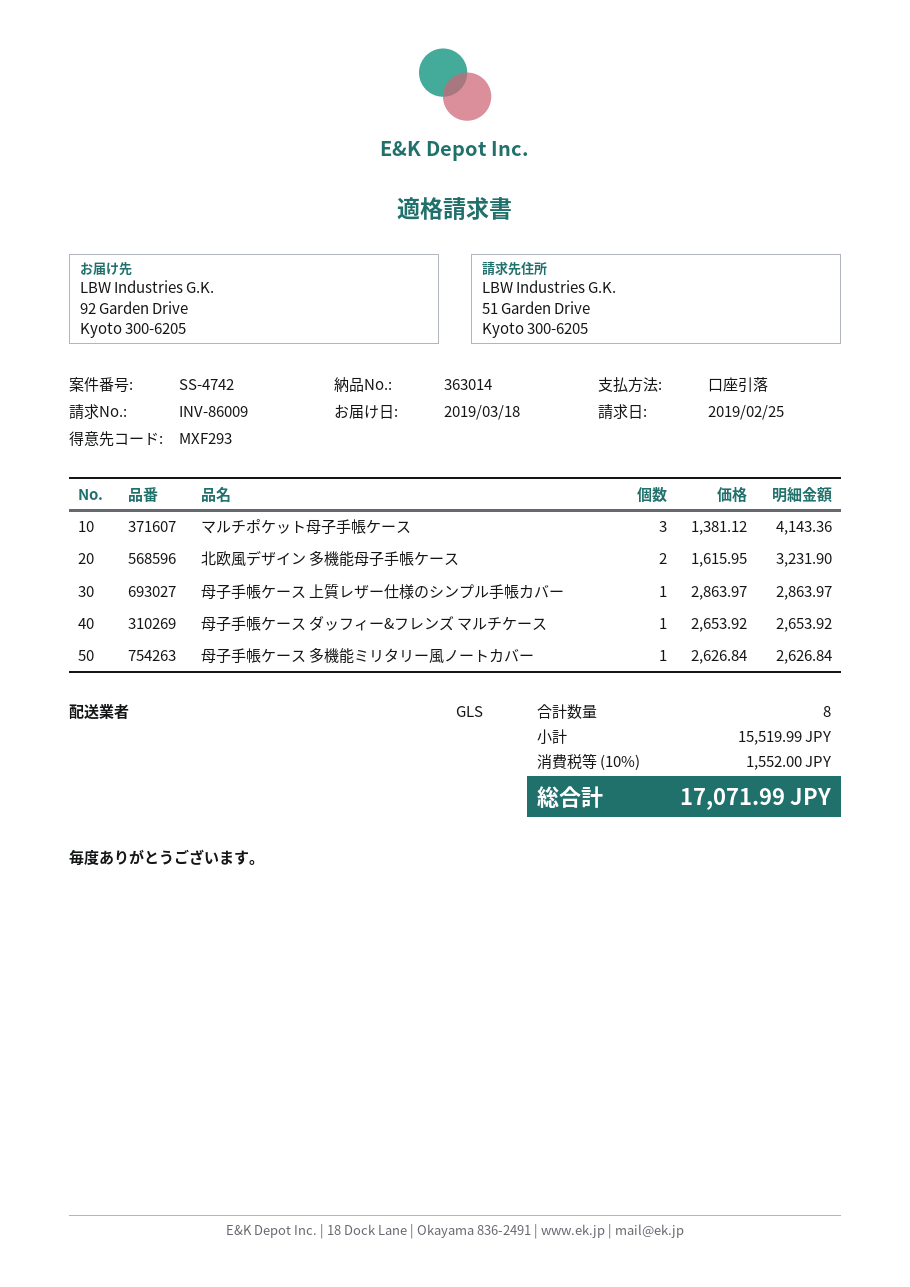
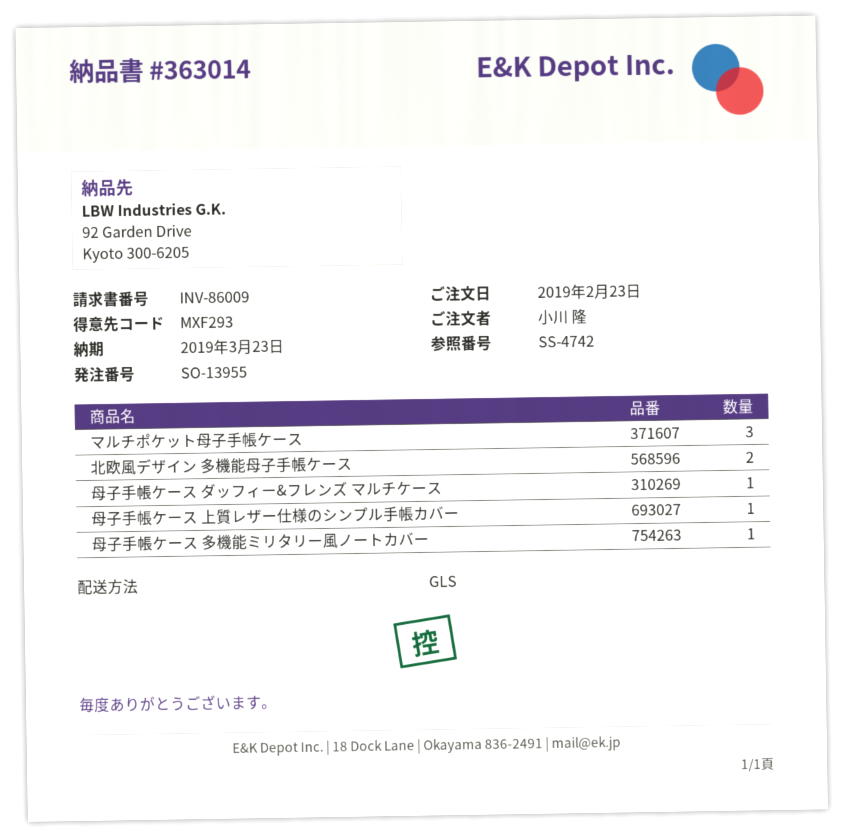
delivery date: 2019-03-18 -> 2019-03-23

